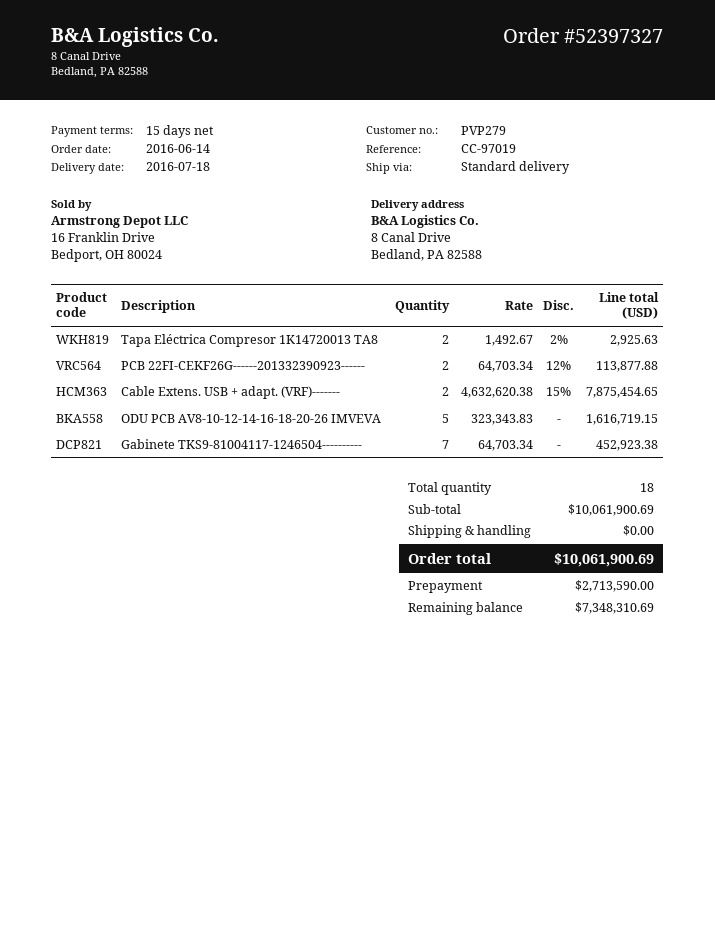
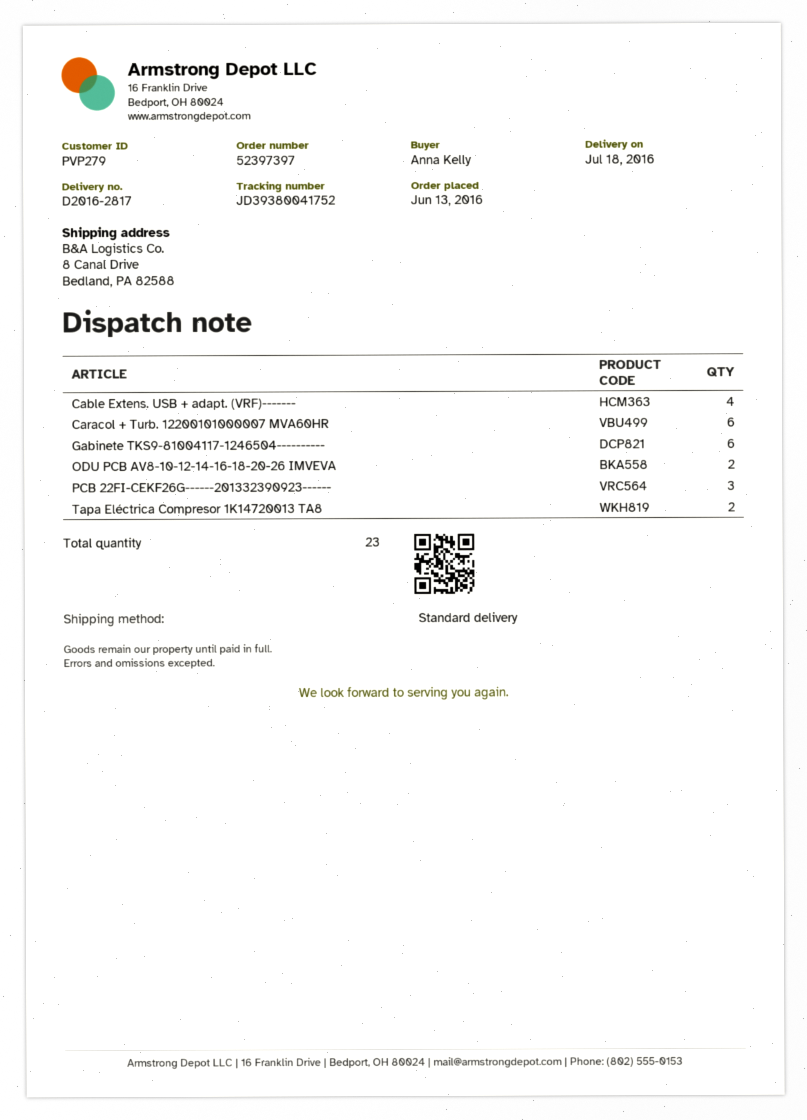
order number: 52397327 -> 52397397
order date: 2016-06-14 -> 2016-06-13
PCB 22FI-CEKF26G------201332390923------: 2 -> 3
Cable Extens. USB + adapt. (VRF)-------: 2 -> 4
ODU PCB AV8-10-12-14-16-18-20-26 IMVEVA: 5 -> 2
Gabinete TKS9-81004117-1246504----------: 7 -> 6
Caracol + Turb. 12200101000007 MVA60HR: none -> 6
total quantity: 18 -> 23

